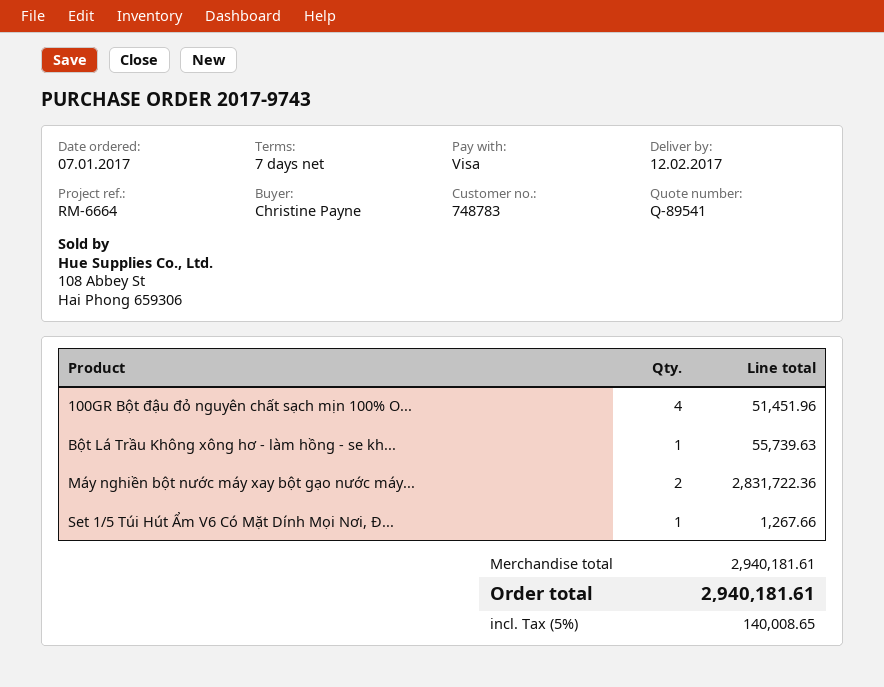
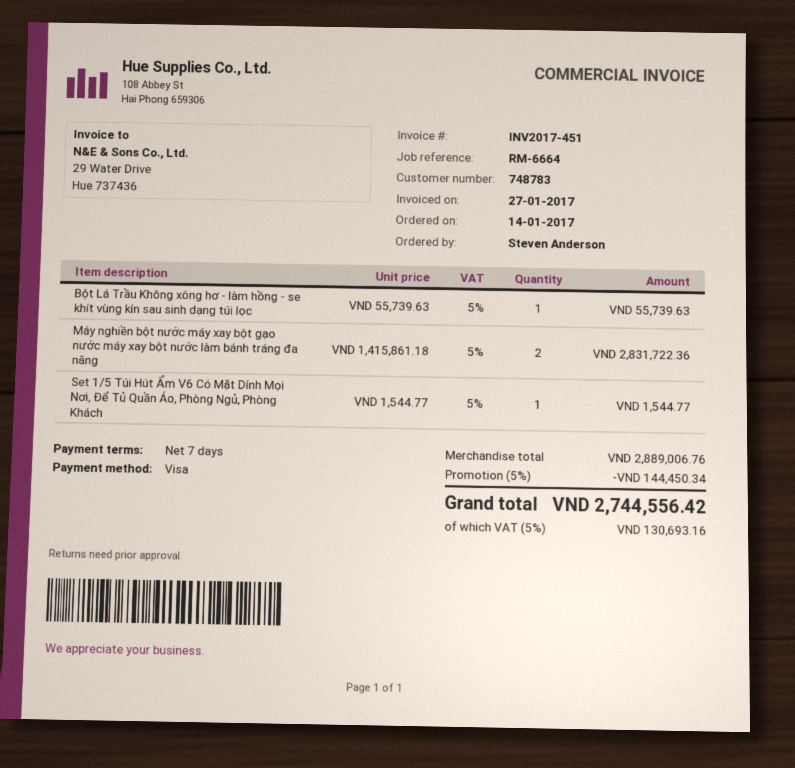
order date: 2017-01-07 -> 2017-01-14
ordered by: Christine Payne -> Steven Anderson
100GR Bột đậu đỏ nguyên chất sạch mịn 100% O...: 4 for 51451.96 -> none
Set 1/5 Túi Hút Ẩm V6 Có Mặt Dính Mọi Nơi, Đ...: 1 for 1267.66 -> 1 for 1544.77
subtotal: 2940181.61 -> 2889006.76
discount: none -> 5% = 144450.34
tax: 5% = 140008.65 -> 5% = 130693.16
total: 2940181.61 -> 2744556.42

